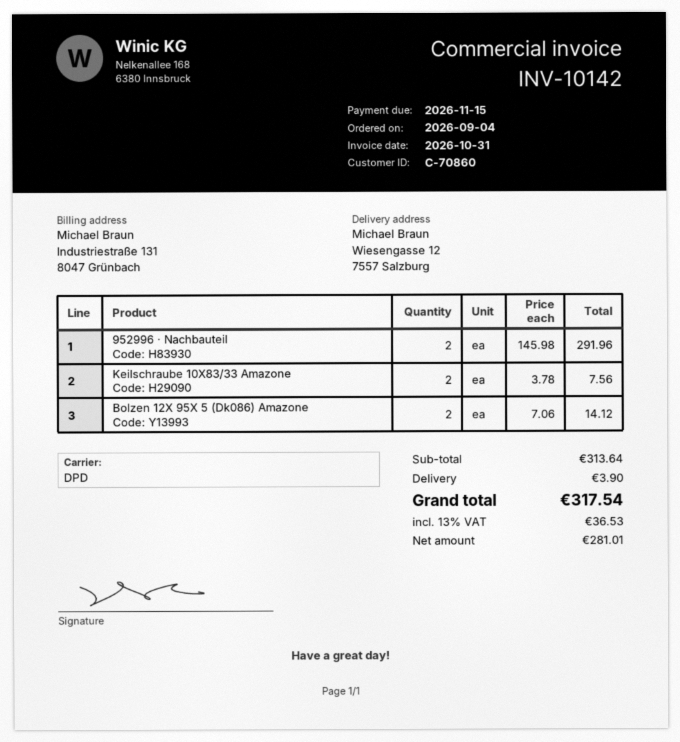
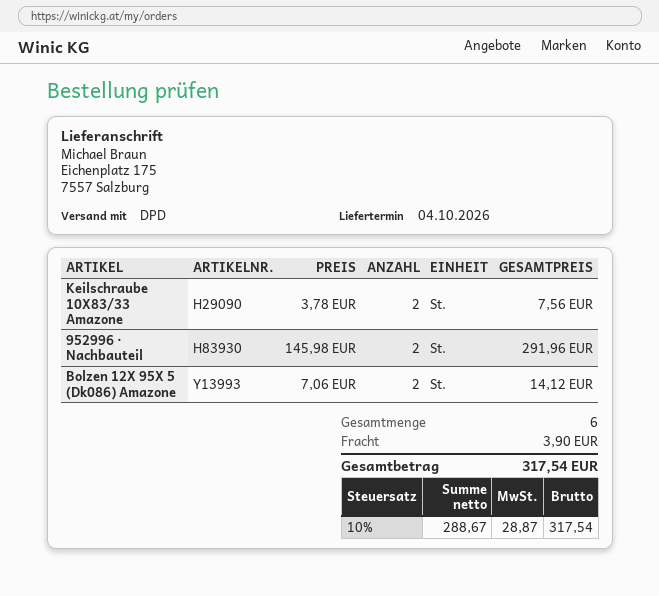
ship to: Wiesengasse 12, 7557 Salzburg -> Eichenplatz 175, 7557 Salzburg
net: 281.01 -> 288.67
tax: 13% = 36.53 -> 10% = 28.87

